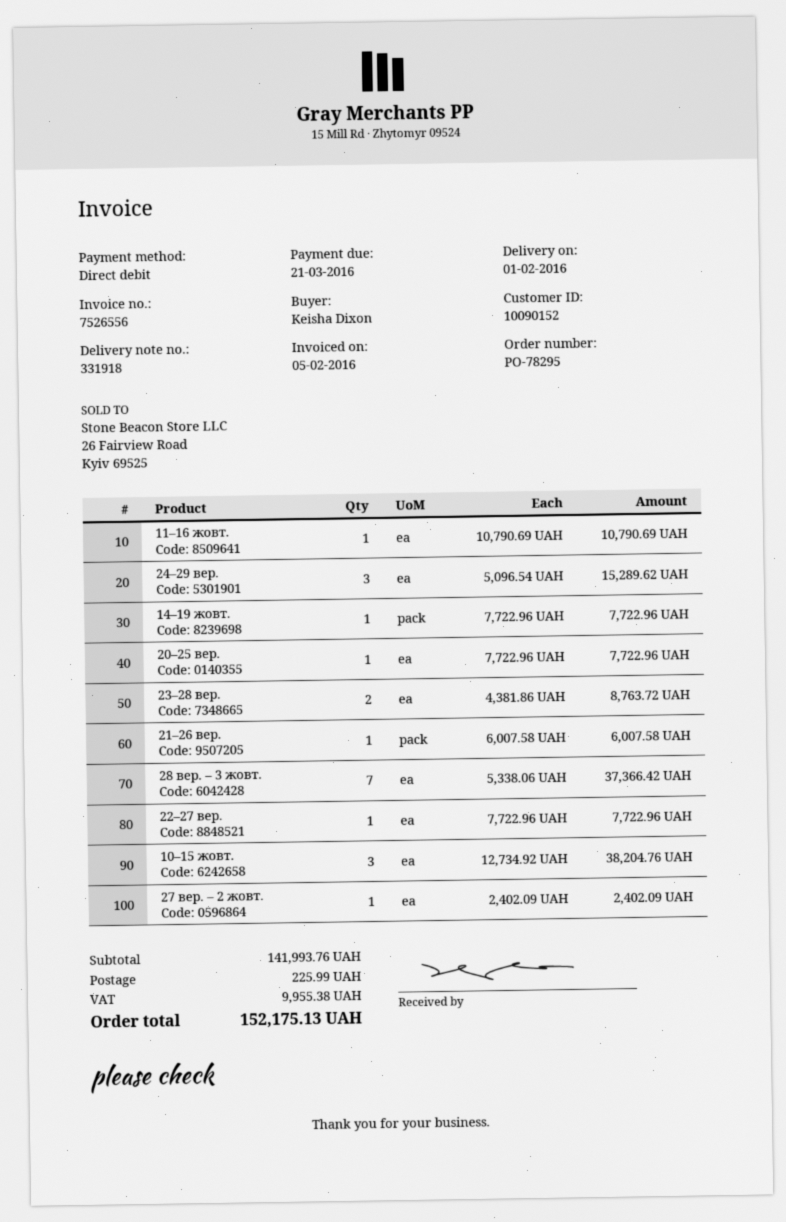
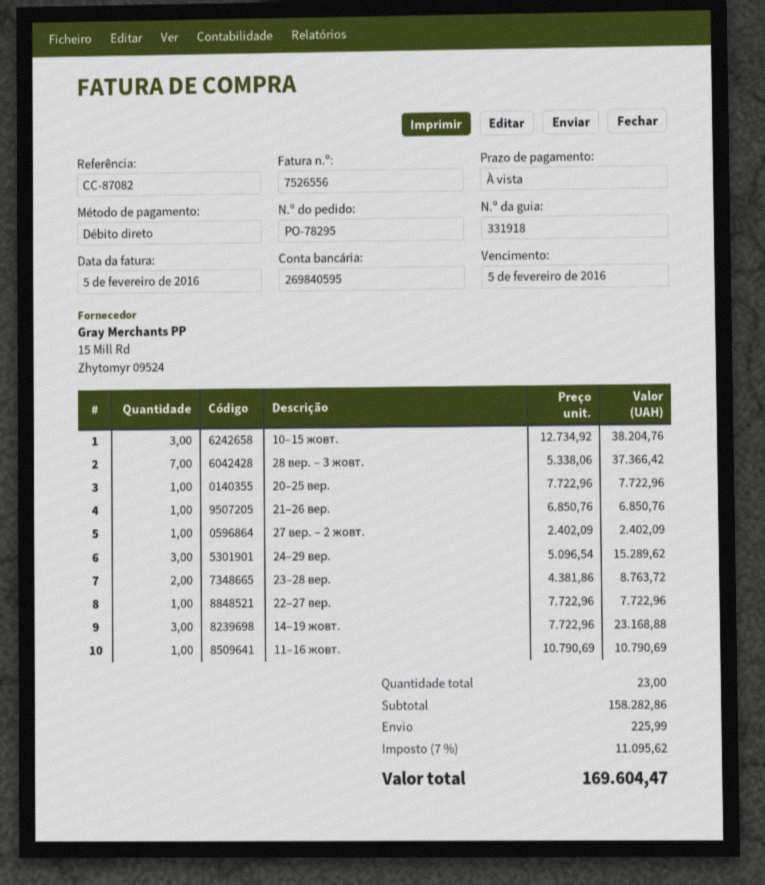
due date: 2016-03-21 -> 2016-02-05
14–19 жовт.: 1 x 7722.96 = 7722.96 -> 3 x 7722.96 = 23168.88
21–26 вер.: 1 x 6007.58 = 6007.58 -> 1 x 6850.76 = 6850.76
subtotal: 141993.76 -> 158282.86
tax: 9955.38 -> 11095.62
total: 152175.13 -> 169604.47

